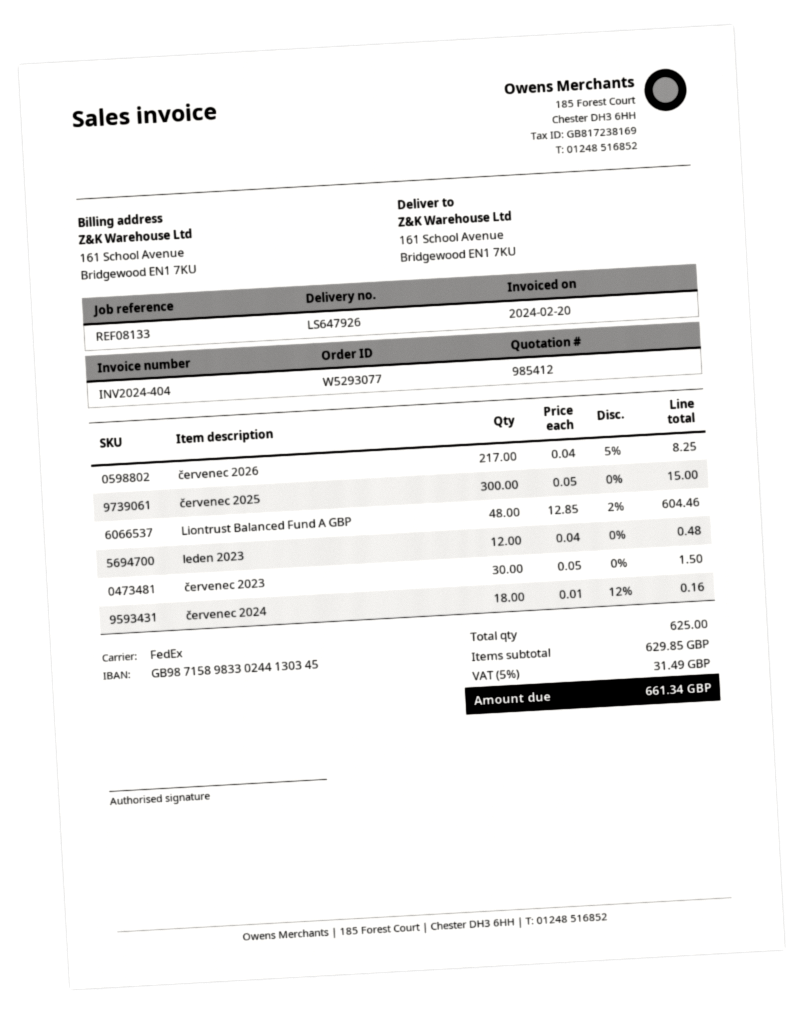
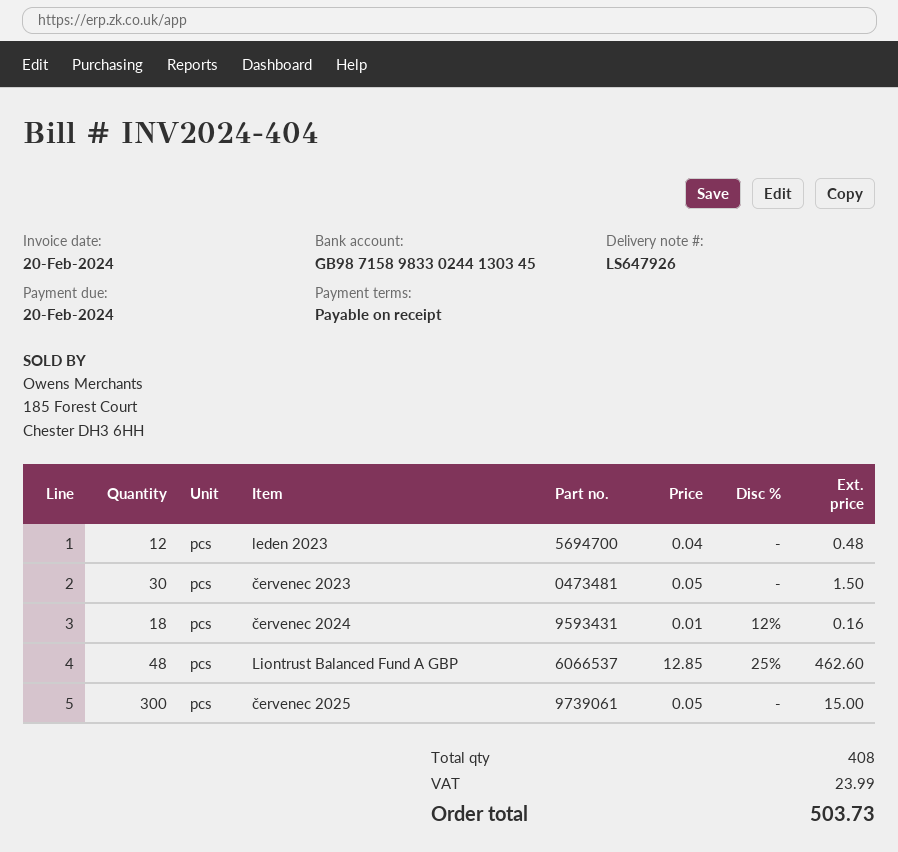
červenec 2026: 217 x 0.04 - 5% = 8.25 -> none
Liontrust Balanced Fund A GBP: 48 x 12.85 - 2% = 604.46 -> 48 x 12.85 - 25% = 462.60
total quantity: 625 -> 408
tax: 31.49 -> 23.99
total: 661.34 -> 503.73

